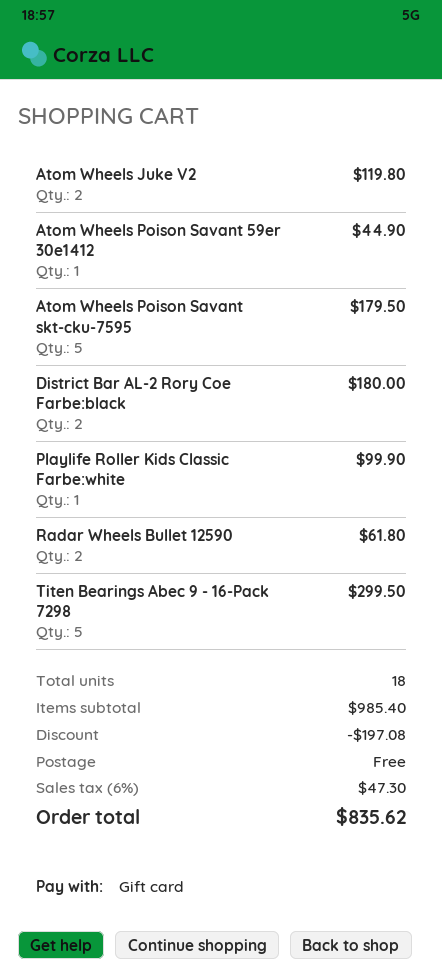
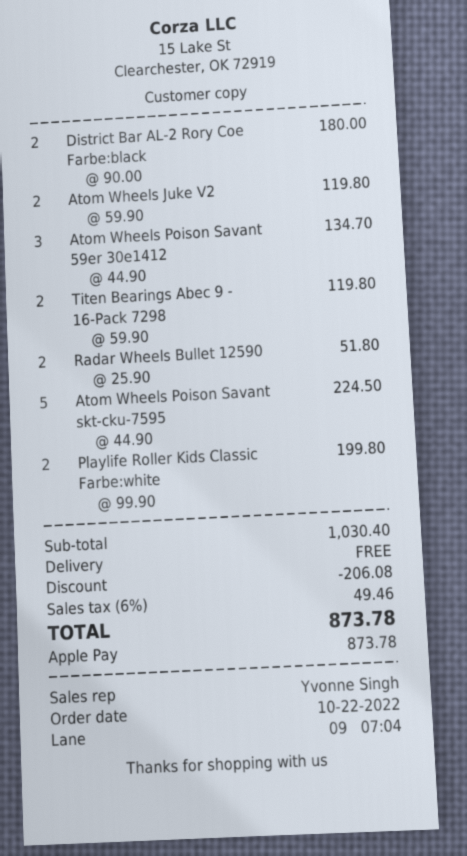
payment method: gift card -> Apple Pay
Atom Wheels Poison Savant 59er 30e1412: 1 for 44.90 -> 3 for 134.70
Atom Wheels Poison Savant skt-cku-7595: 5 for 179.50 -> 5 for 224.50
Playlife Roller Kids Classic Farbe:white: 1 for 99.90 -> 2 for 199.80
Radar Wheels Bullet 12590: 2 for 61.80 -> 2 for 51.80
Titen Bearings Abec 9 - 16-Pack 7298: 5 for 299.50 -> 2 for 119.80
subtotal: 985.40 -> 1030.40
discount: 197.08 -> 206.08
tax: 6% = 47.30 -> 6% = 49.46
total: 835.62 -> 873.78

